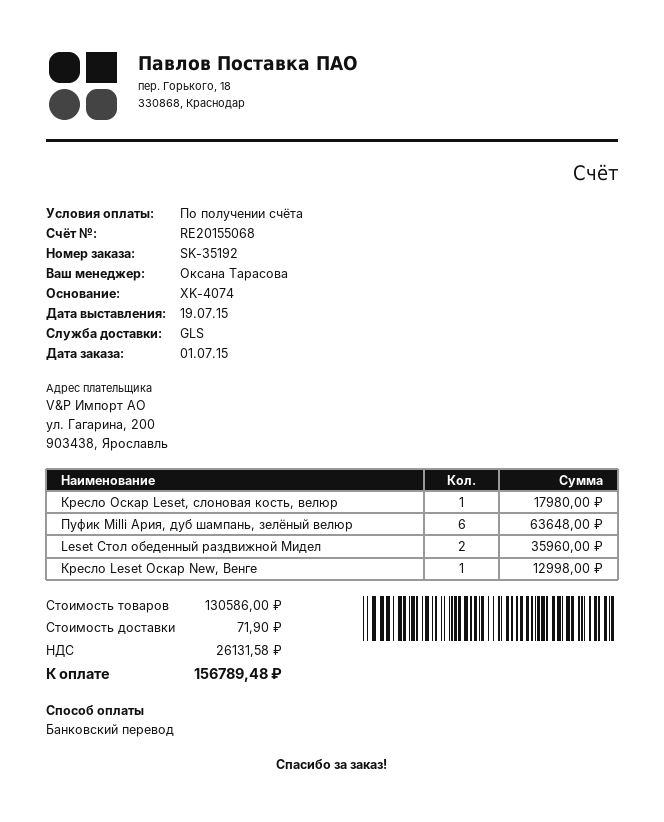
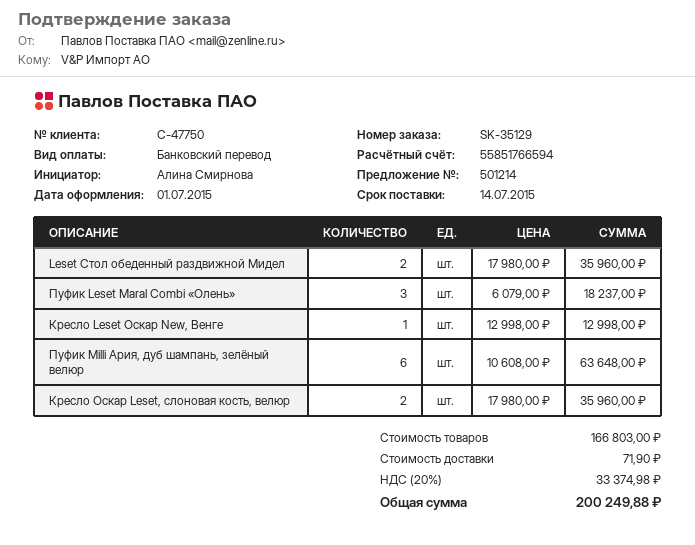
order number: SK-35192 -> SK-35129
Кресло Оскар Leset, слоновая кость, велюр: 1 for 17980.00 -> 2 for 35960.00
Пуфик Leset Maral Combi «Олень»: none -> 3 for 18237.00
subtotal: 130586.00 -> 166803.00
tax: 26131.58 -> 33374.98
total: 156789.48 -> 200249.88

